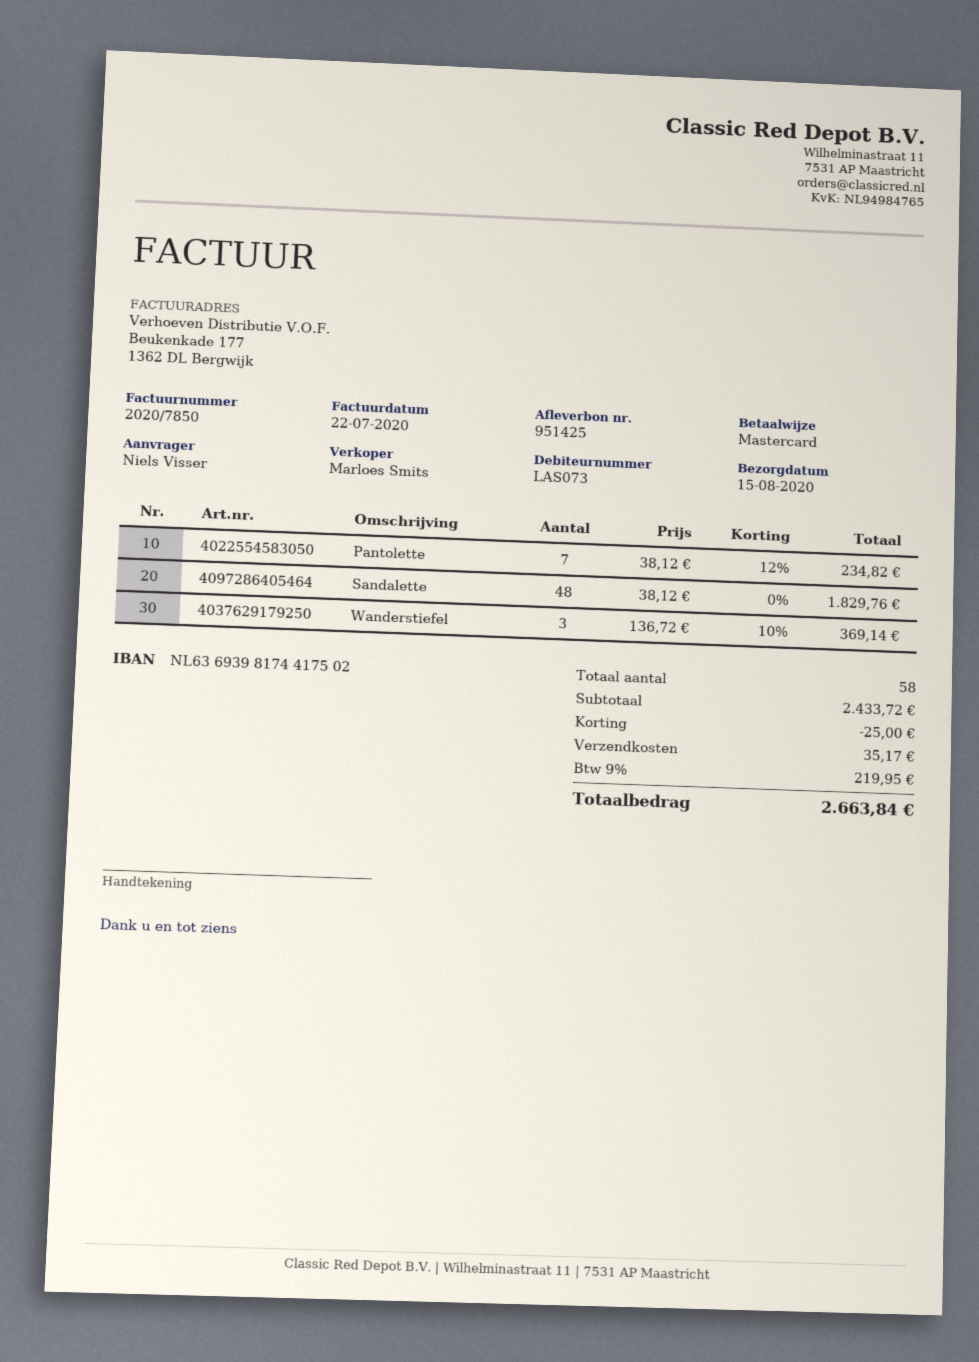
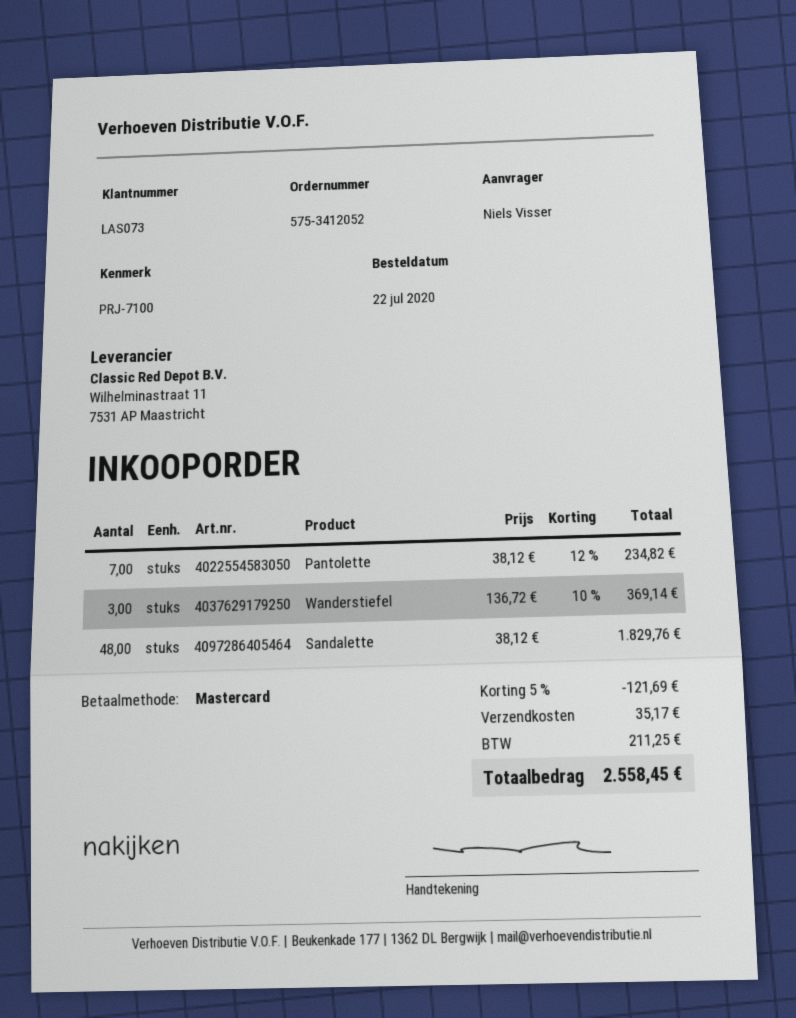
discount: 25.00 -> 121.69
tax: 219.95 -> 211.25
total: 2663.84 -> 2558.45

